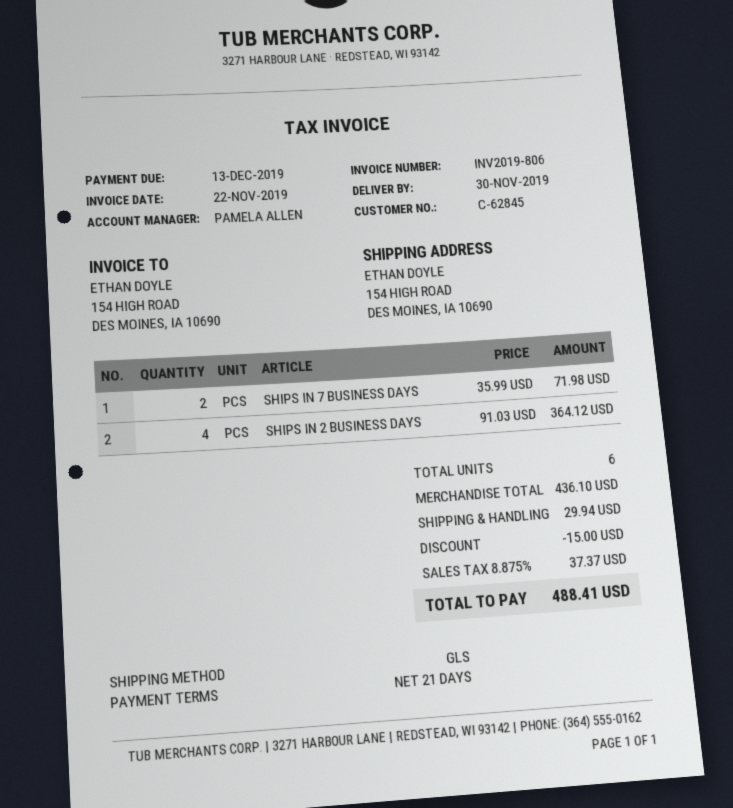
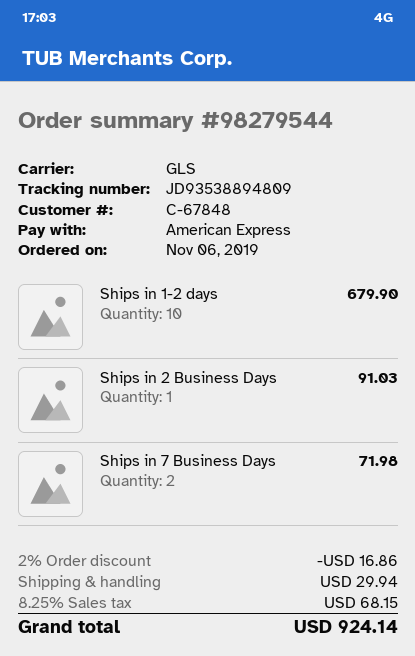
customer number: C-62845 -> C-67848
SHIPS IN 2 BUSINESS DAYS: 4 for 364.12 -> 1 for 91.03
Ships in 1-2 days: none -> 10 for 679.90
discount: 15.00 -> 16.86
tax: 8.875% = 37.37 -> 8.25% = 68.15
total: 488.41 -> 924.14

